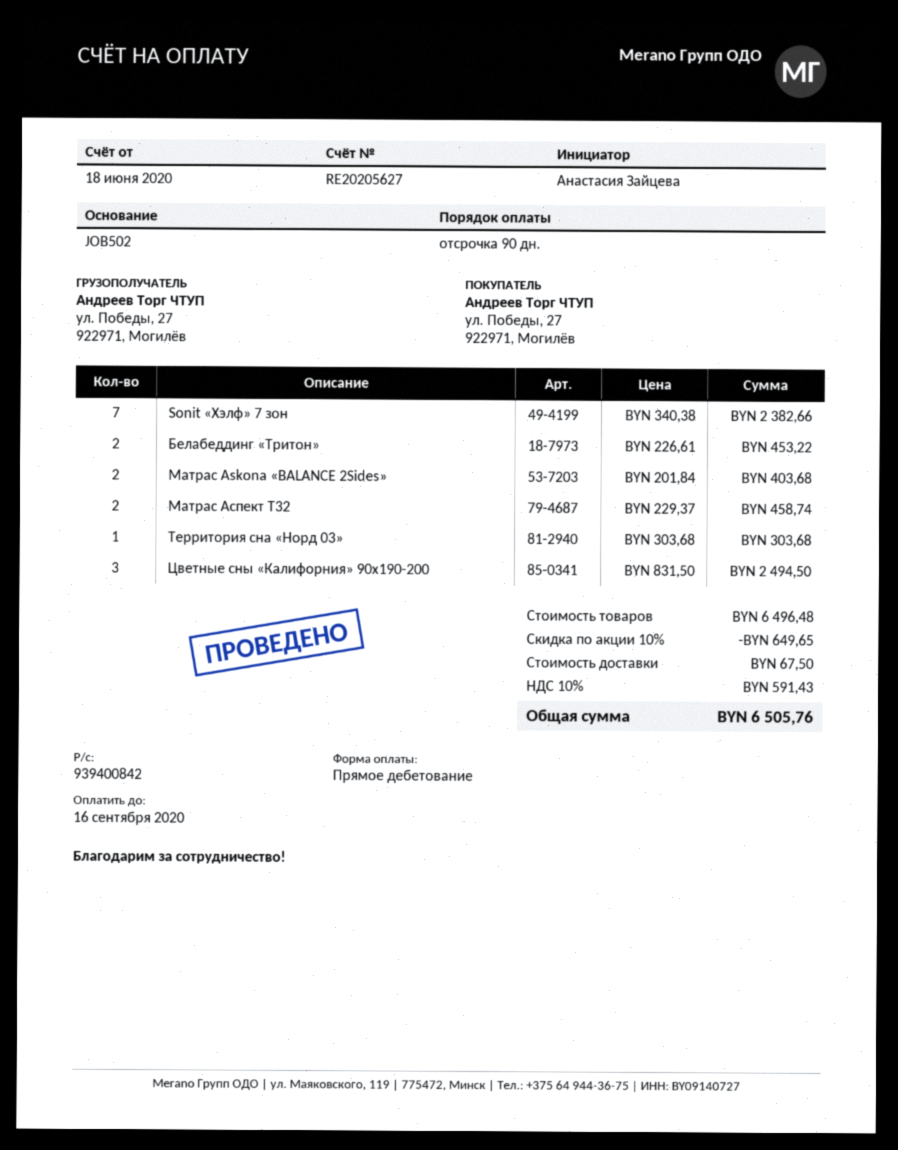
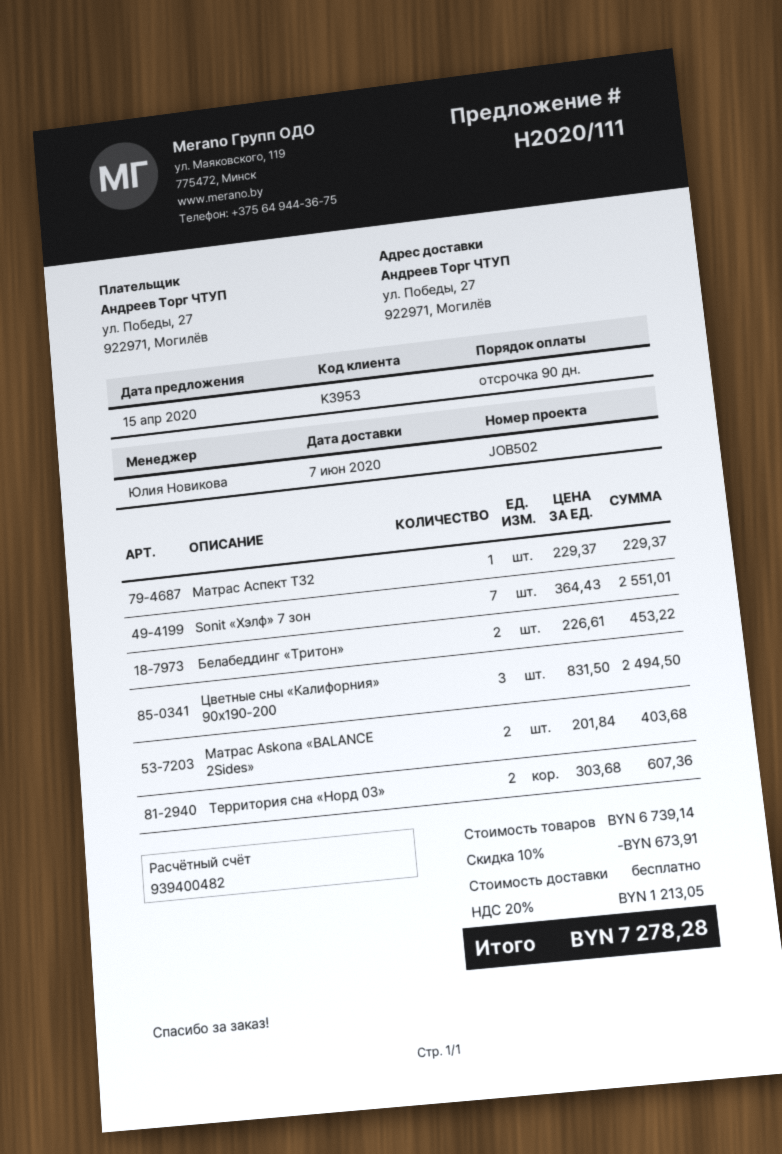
bank account: 939400842 -> 939400482
Sonit «Хэлф» 7 зон: 7 x 340.38 = 2382.66 -> 7 x 364.43 = 2551.01
Матрас Аспект Т32: 2 x 229.37 = 458.74 -> 1 x 229.37 = 229.37
Территория сна «Норд 03»: 1 x 303.68 = 303.68 -> 2 x 303.68 = 607.36
subtotal: 6496.48 -> 6739.14
discount: 10% = 649.65 -> 10% = 673.91
shipping: 67.50 -> 0.00
tax: 10% = 591.43 -> 20% = 1213.05
total: 6505.76 -> 7278.28

